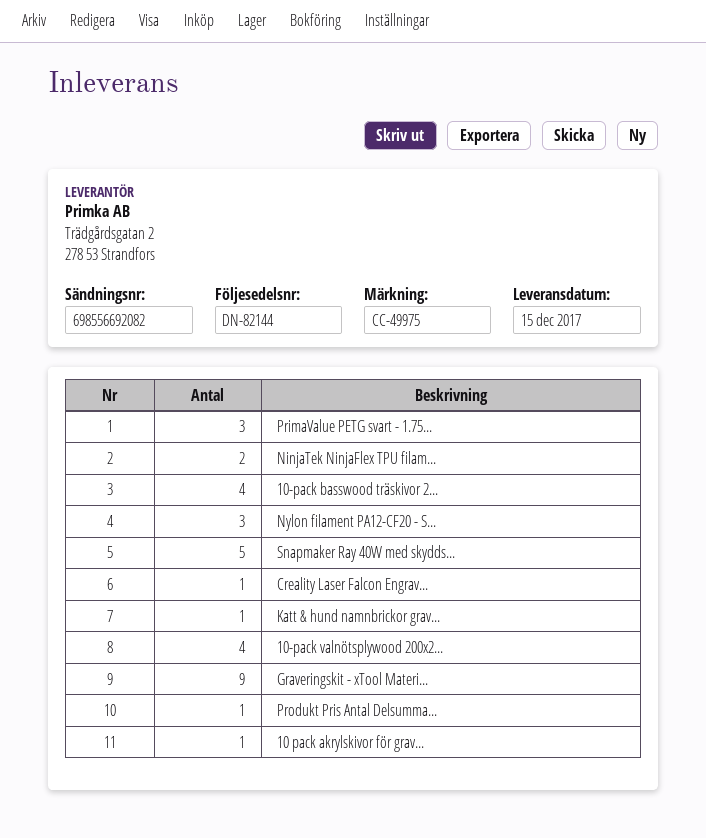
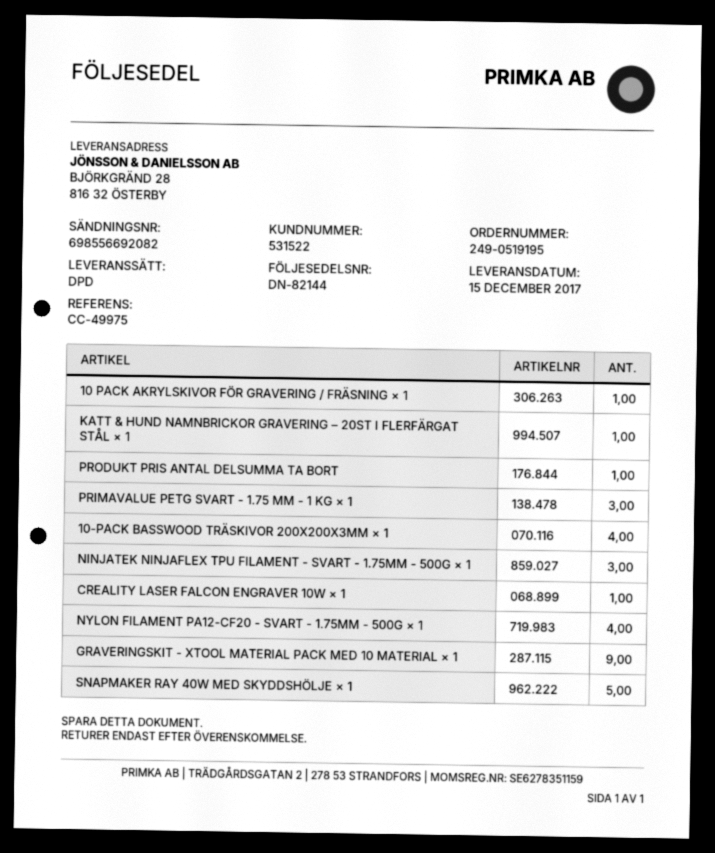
NinjaTek NinjaFlex TPU filam...: 2 -> 3
Nylon filament PA12-CF20 - S...: 3 -> 4
10-pack valnötsplywood 200x2...: 4 -> none

